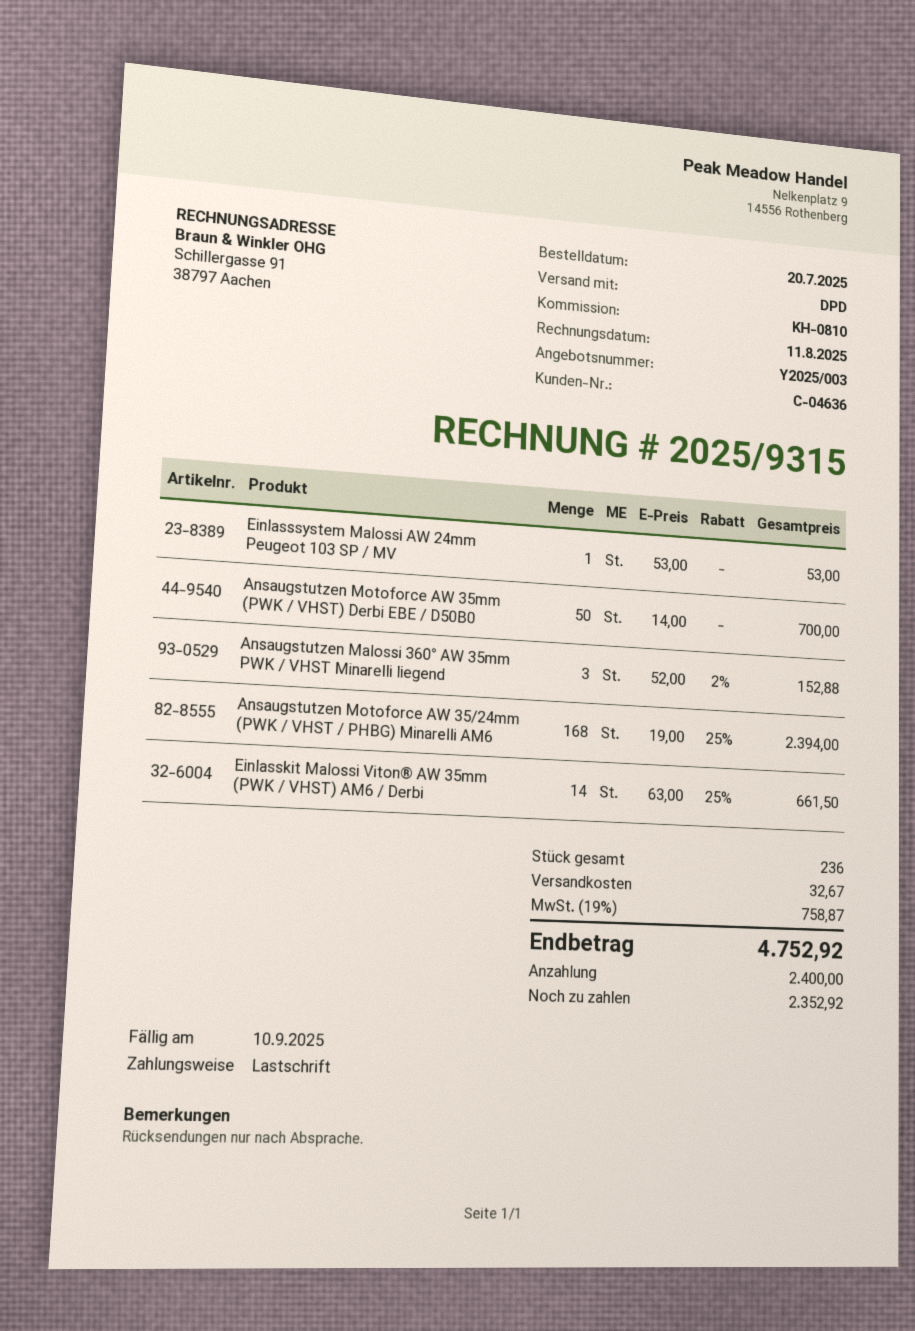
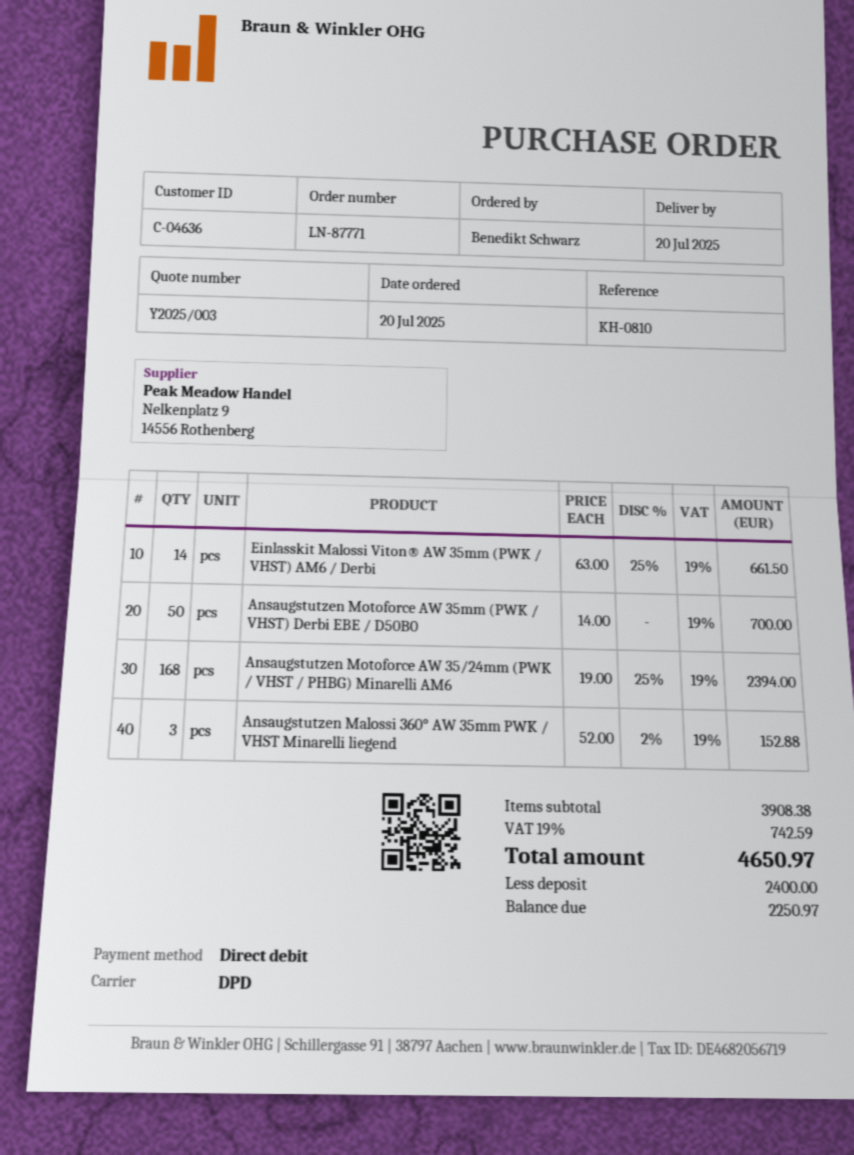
Einlasssystem Malossi AW 24mm Peugeot 103 SP / MV: 1 x 53.00 = 53.00 -> none
shipping: 32.67 -> none
tax: 19% = 758.87 -> 19% = 742.59
total: 4752.92 -> 4650.97
balance: 2352.92 -> 2250.97

